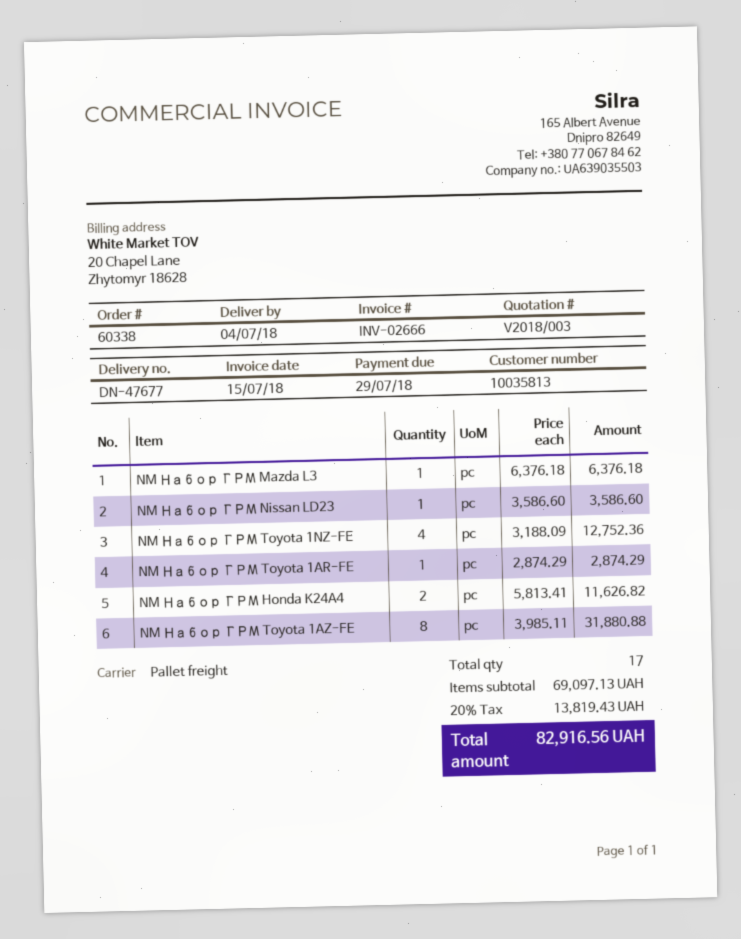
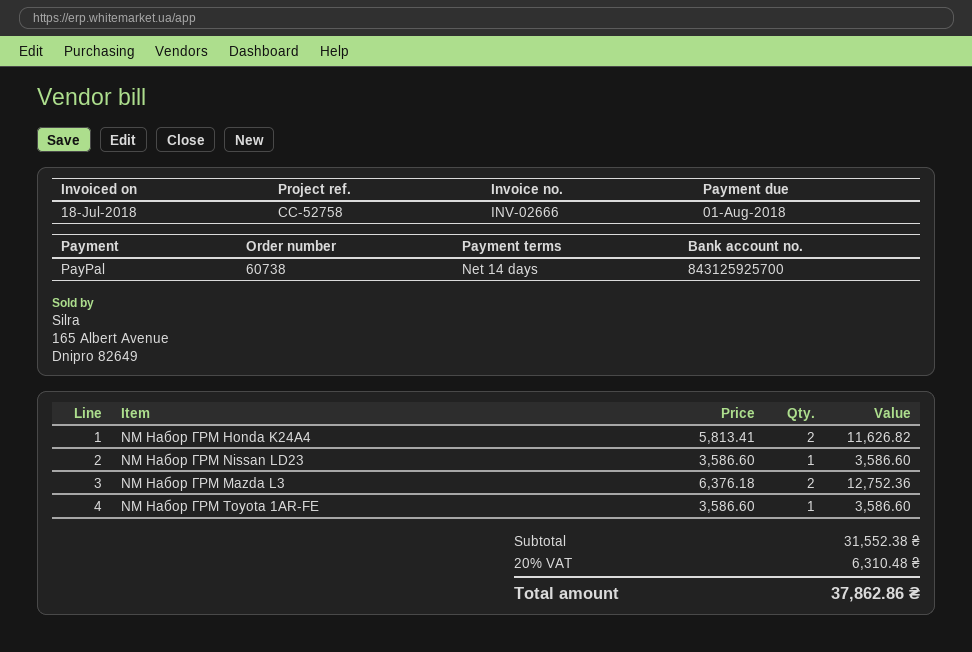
order number: 60338 -> 60738
invoice date: 2018-07-15 -> 2018-07-18
due date: 2018-07-29 -> 2018-08-01
NM Набор ГРМ Mazda L3: 1 x 6376.18 = 6376.18 -> 2 x 6376.18 = 12752.36
NM Набор ГРМ Toyota 1NZ-FE: 4 x 3188.09 = 12752.36 -> none
NM Набор ГРМ Toyota 1AR-FE: 1 x 2874.29 = 2874.29 -> 1 x 3586.60 = 3586.60
NM Набор ГРМ Toyota 1AZ-FE: 8 x 3985.11 = 31880.88 -> none
subtotal: 69097.13 -> 31552.38
tax: 20% = 13819.43 -> 20% = 6310.48
total: 82916.56 -> 37862.86

